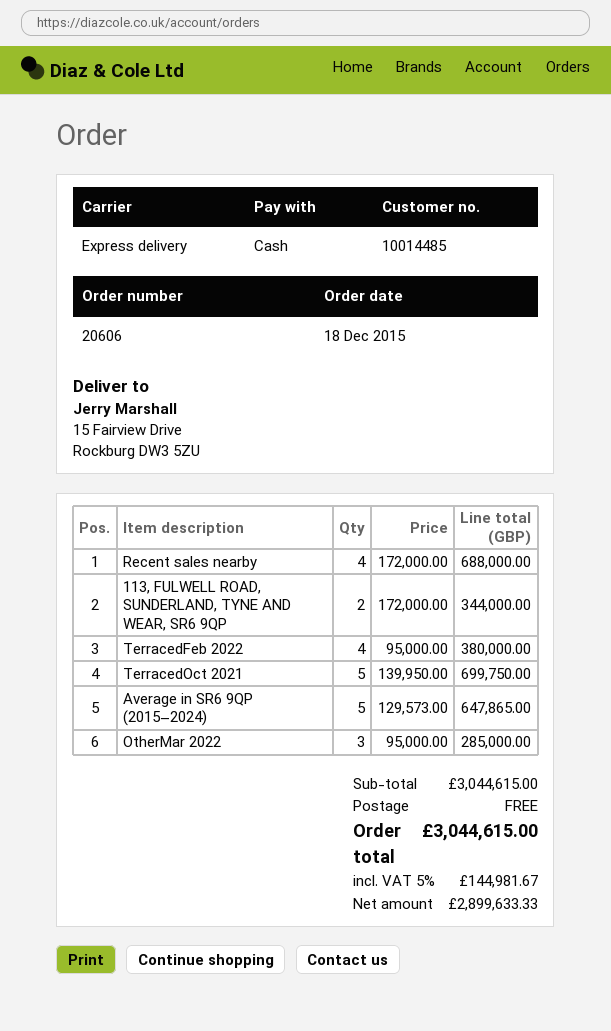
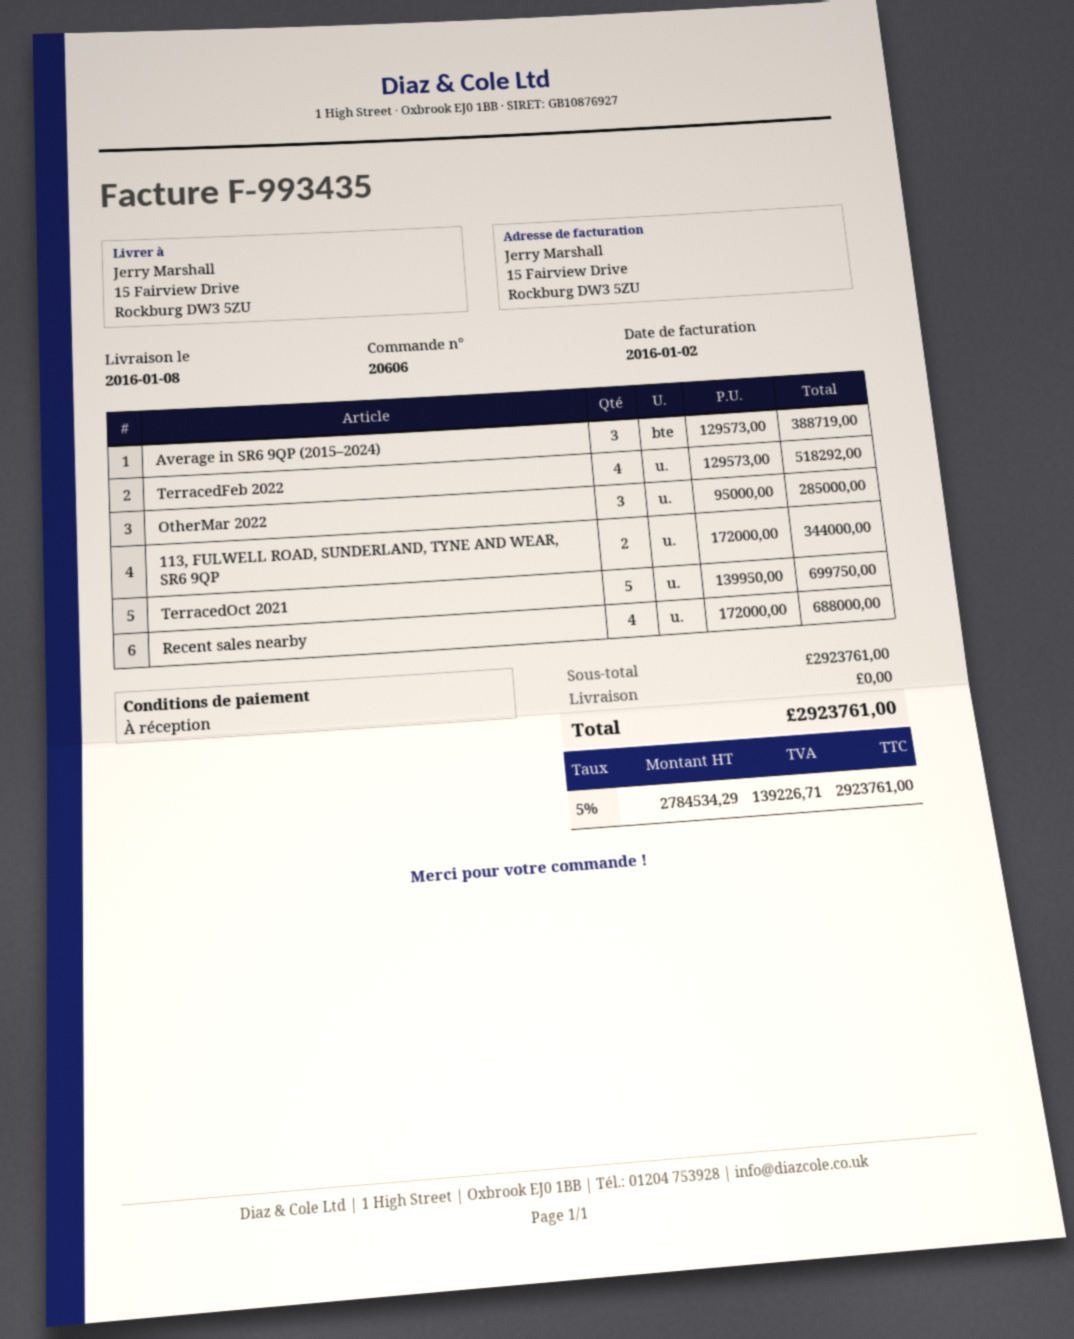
TerracedFeb 2022: 4 x 95000.00 = 380000.00 -> 4 x 129573.00 = 518292.00
Average in SR6 9QP (2015–2024): 5 x 129573.00 = 647865.00 -> 3 x 129573.00 = 388719.00
subtotal: 3044615.00 -> 2923761.00
net: 2899633.33 -> 2784534.29
tax: 5% = 144981.67 -> 5% = 139226.71
total: 3044615.00 -> 2923761.00

